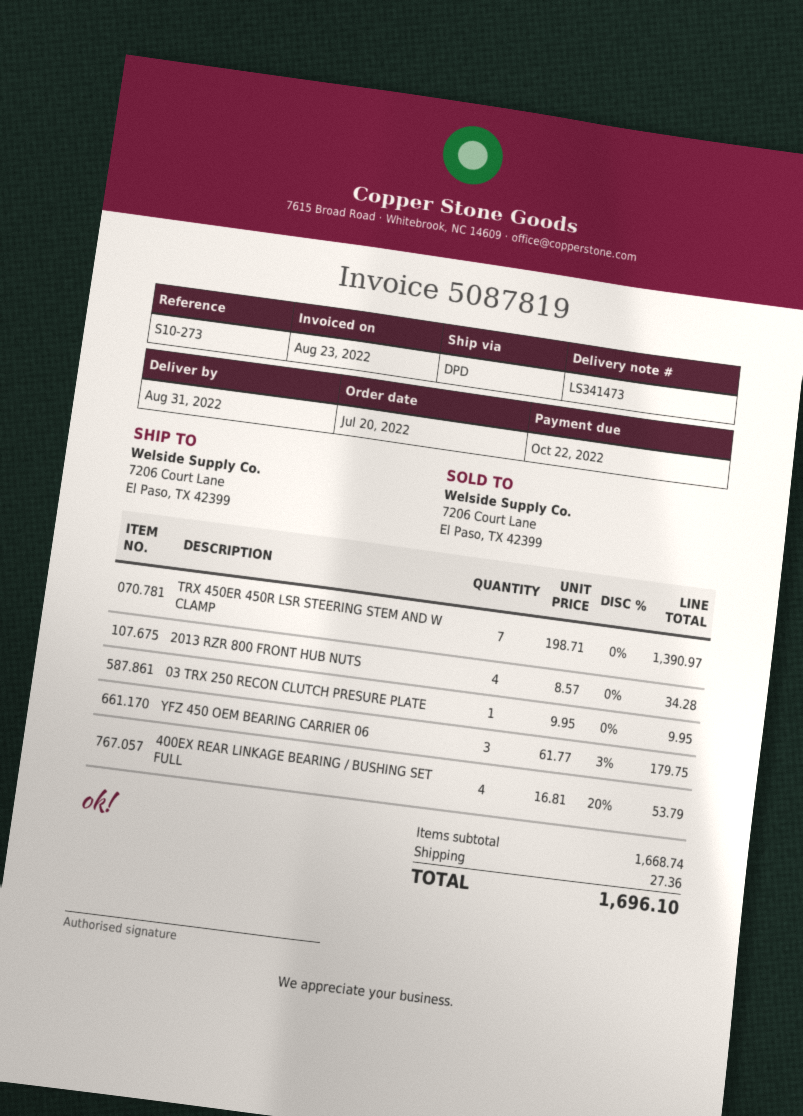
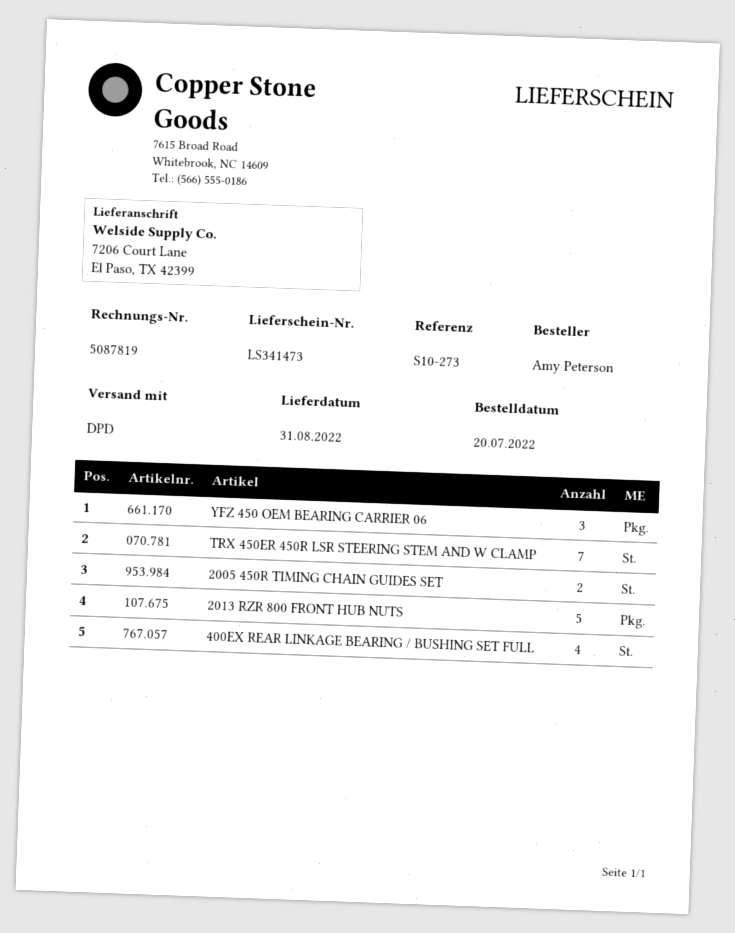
2013 RZR 800 FRONT HUB NUTS: 4 -> 5
03 TRX 250 RECON CLUTCH PRESURE PLATE: 1 -> none
2005 450R TIMING CHAIN GUIDES SET: none -> 2

